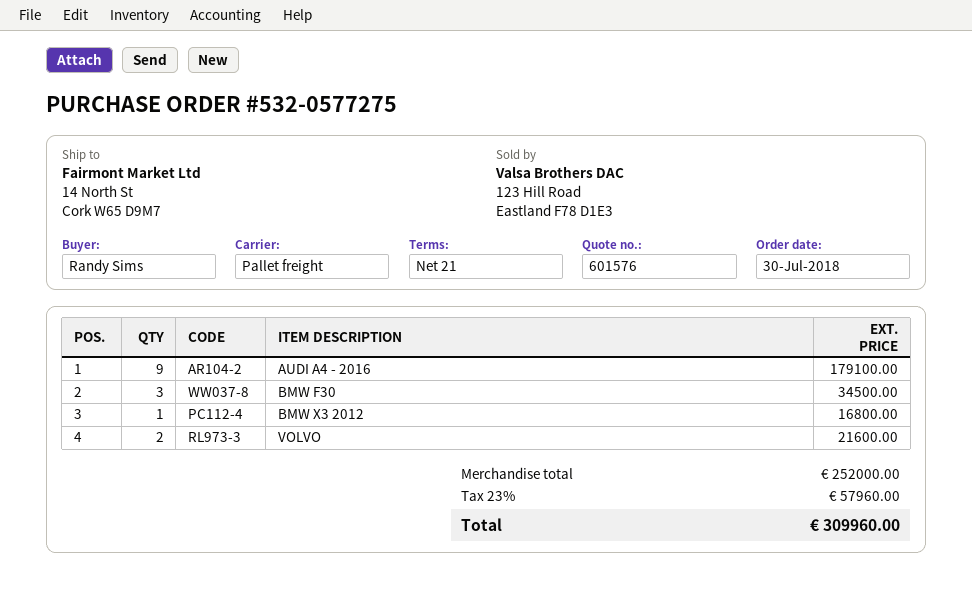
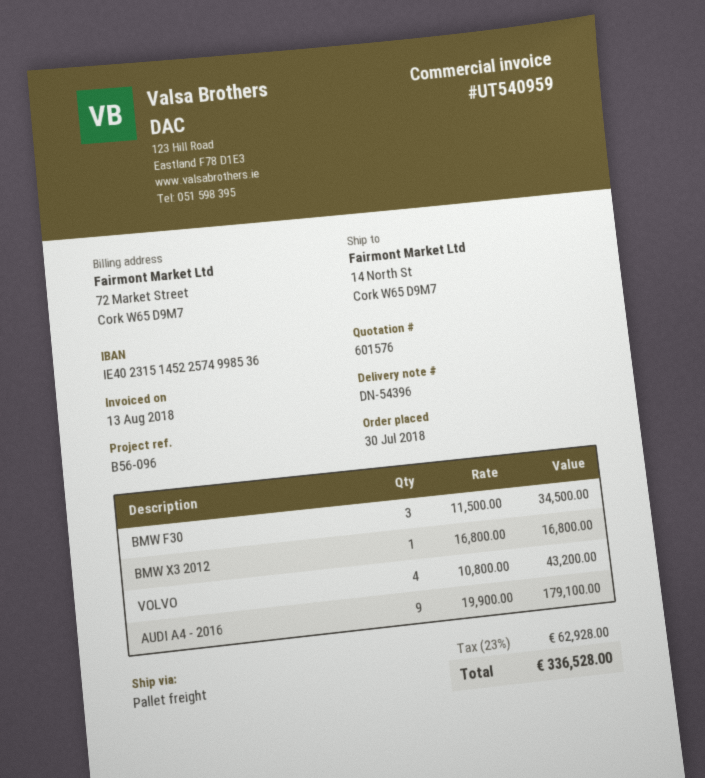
VOLVO: 2 for 21600.00 -> 4 for 43200.00
tax: 23% = 57960.00 -> 23% = 62928.00
total: 309960.00 -> 336528.00

